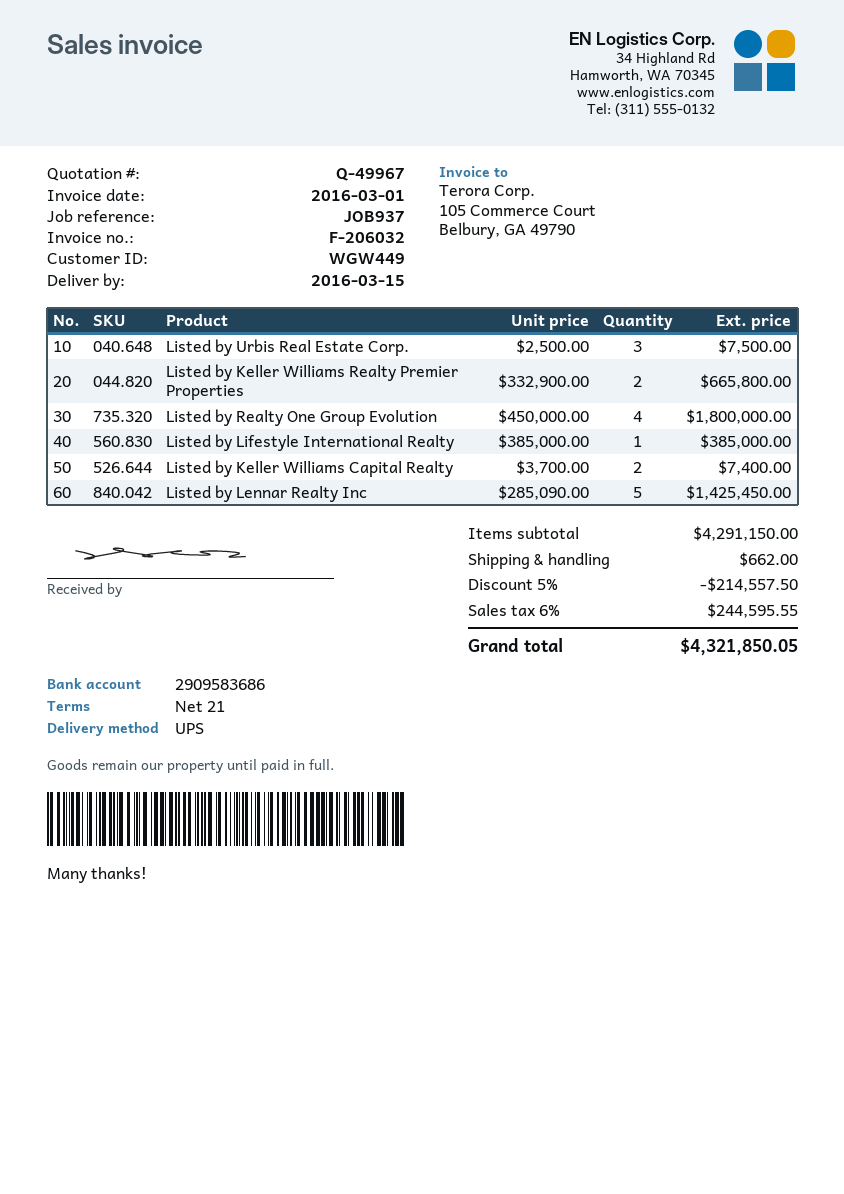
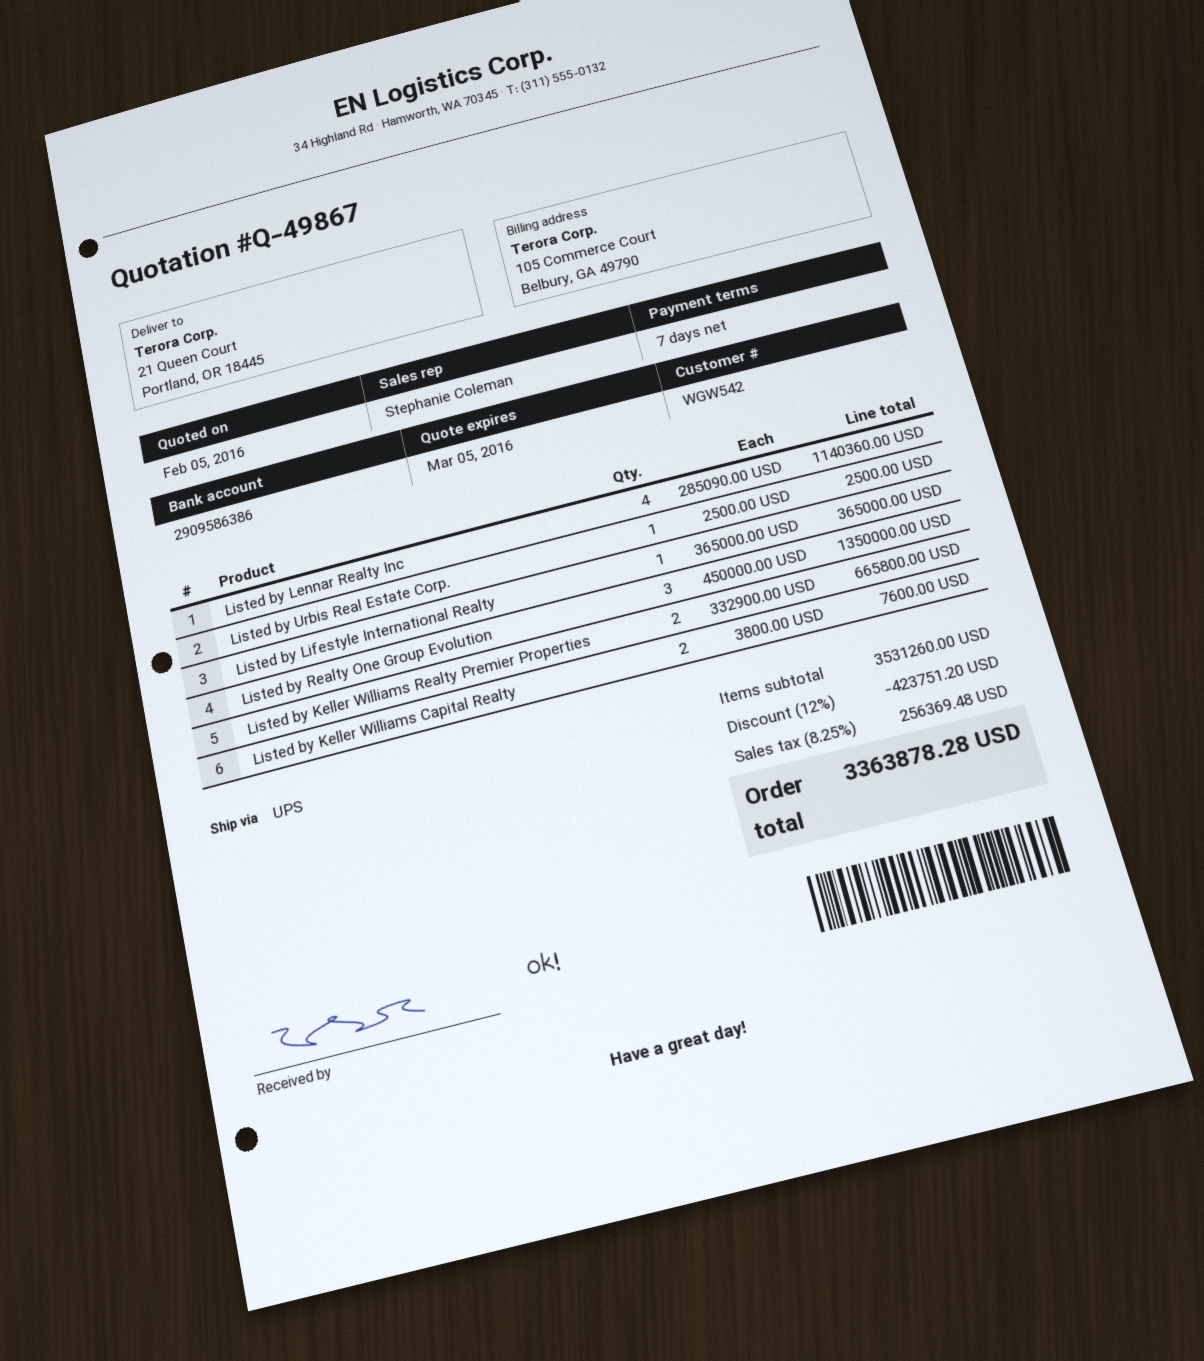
quote number: Q-49967 -> Q-49867
payment terms: 21 days -> 7 days
customer number: WGW449 -> WGW542
bank account: 2909583686 -> 2909586386
Listed by Urbis Real Estate Corp.: 3 x 2500.00 = 7500.00 -> 1 x 2500.00 = 2500.00
Listed by Realty One Group Evolution: 4 x 450000.00 = 1800000.00 -> 3 x 450000.00 = 1350000.00
Listed by Lifestyle International Realty: 1 x 385000.00 = 385000.00 -> 1 x 365000.00 = 365000.00
Listed by Keller Williams Capital Realty: 2 x 3700.00 = 7400.00 -> 2 x 3800.00 = 7600.00
Listed by Lennar Realty Inc: 5 x 285090.00 = 1425450.00 -> 4 x 285090.00 = 1140360.00
subtotal: 4291150.00 -> 3531260.00
discount: 5% = 214557.50 -> 12% = 423751.20
shipping: 662.00 -> none
tax: 6% = 244595.55 -> 8.25% = 256369.48
total: 4321850.05 -> 3363878.28

